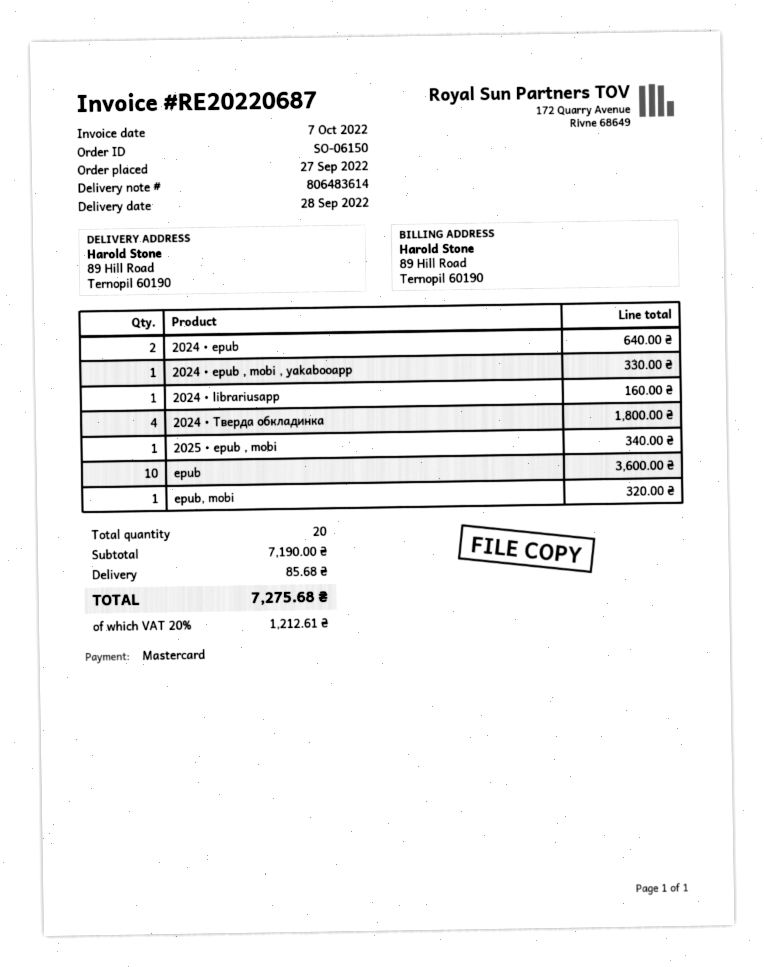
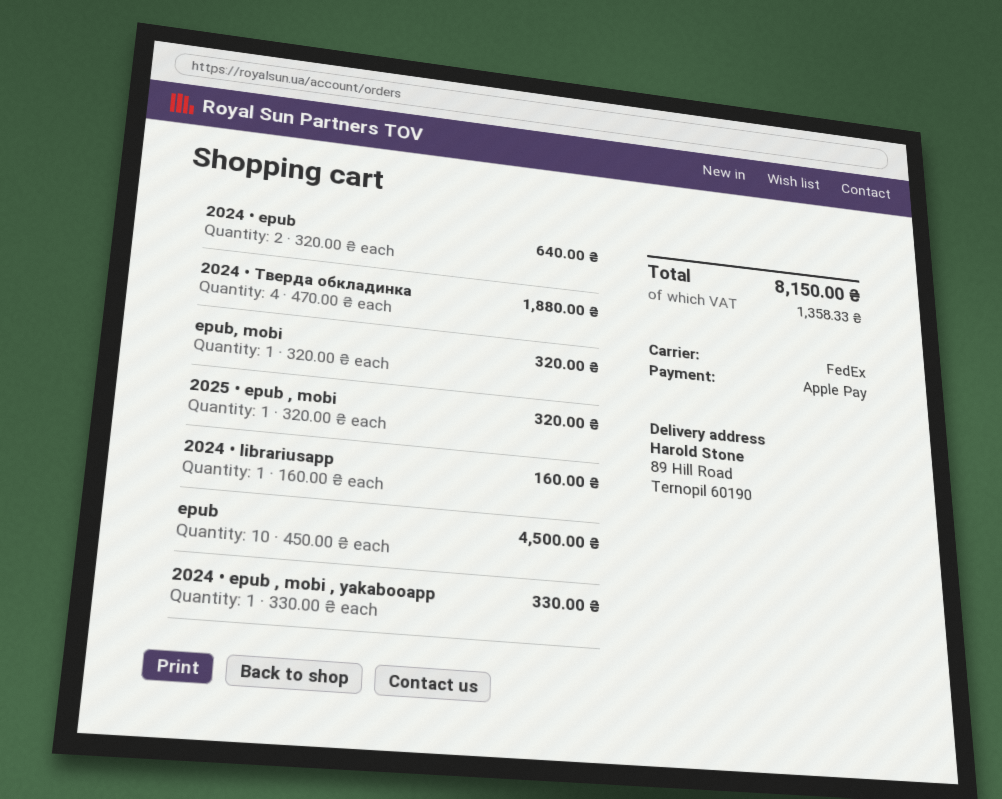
payment method: Mastercard -> Apple Pay
2024 • Тверда обкладинка: 4 for 1800.00 -> 4 for 1880.00
2025 • epub , mobi: 1 for 340.00 -> 1 for 320.00
epub: 10 for 3600.00 -> 10 for 4500.00
shipping: 85.68 -> none
tax: 1212.61 -> 1358.33
total: 7275.68 -> 8150.00

